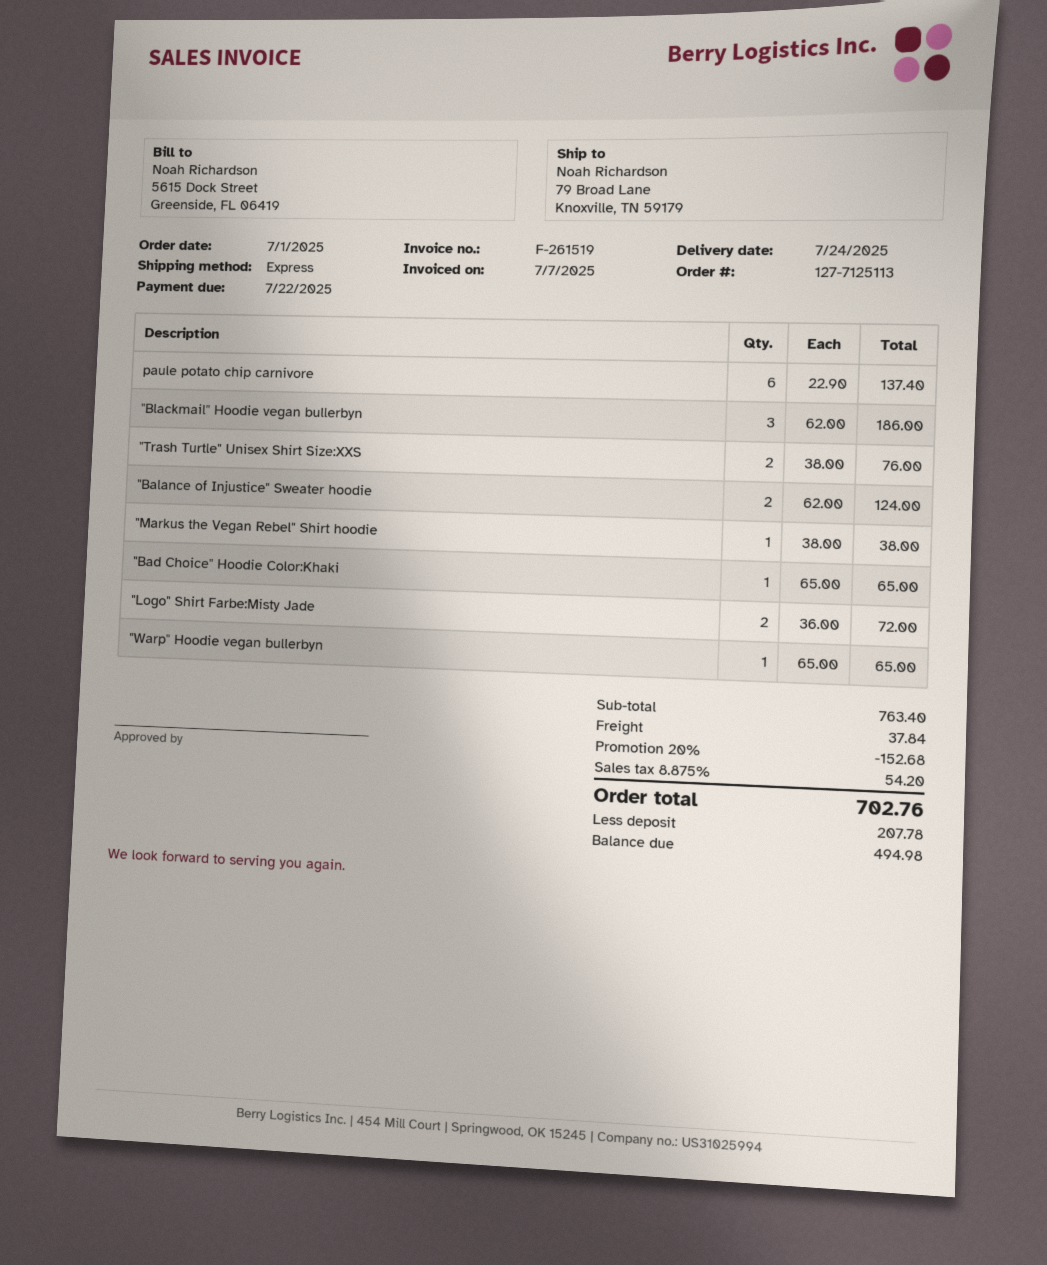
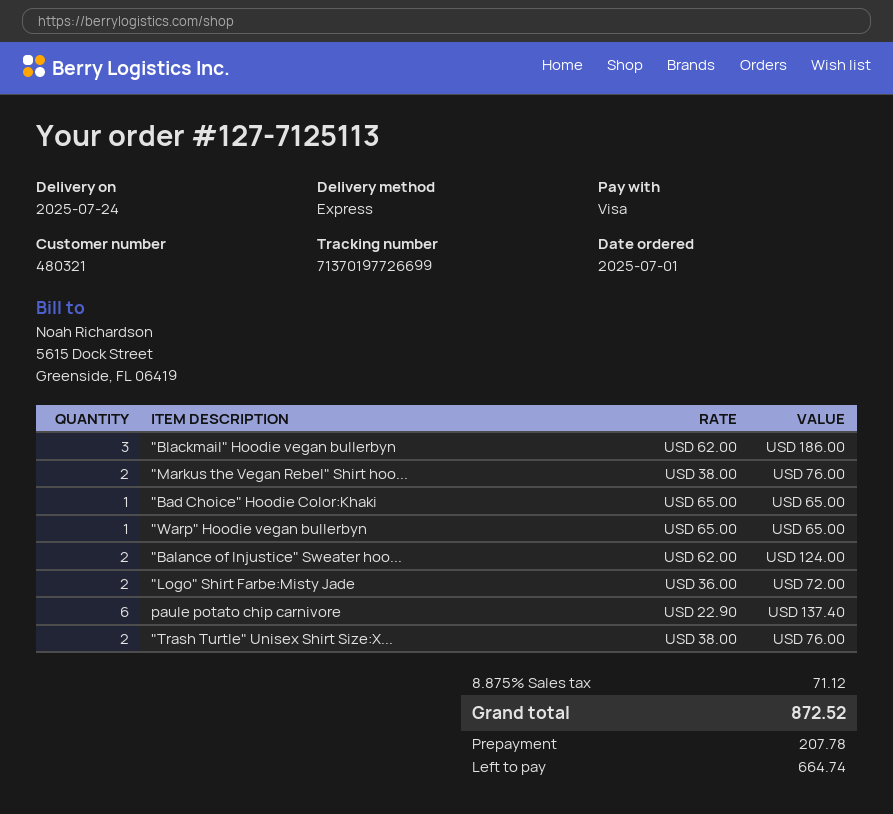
"Markus the Vegan Rebel" Shirt hoodie: 1 x 38.00 = 38.00 -> 2 x 38.00 = 76.00
discount: 20% = 152.68 -> none
shipping: 37.84 -> none
tax: 8.875% = 54.20 -> 8.875% = 71.12
total: 702.76 -> 872.52
balance: 494.98 -> 664.74

